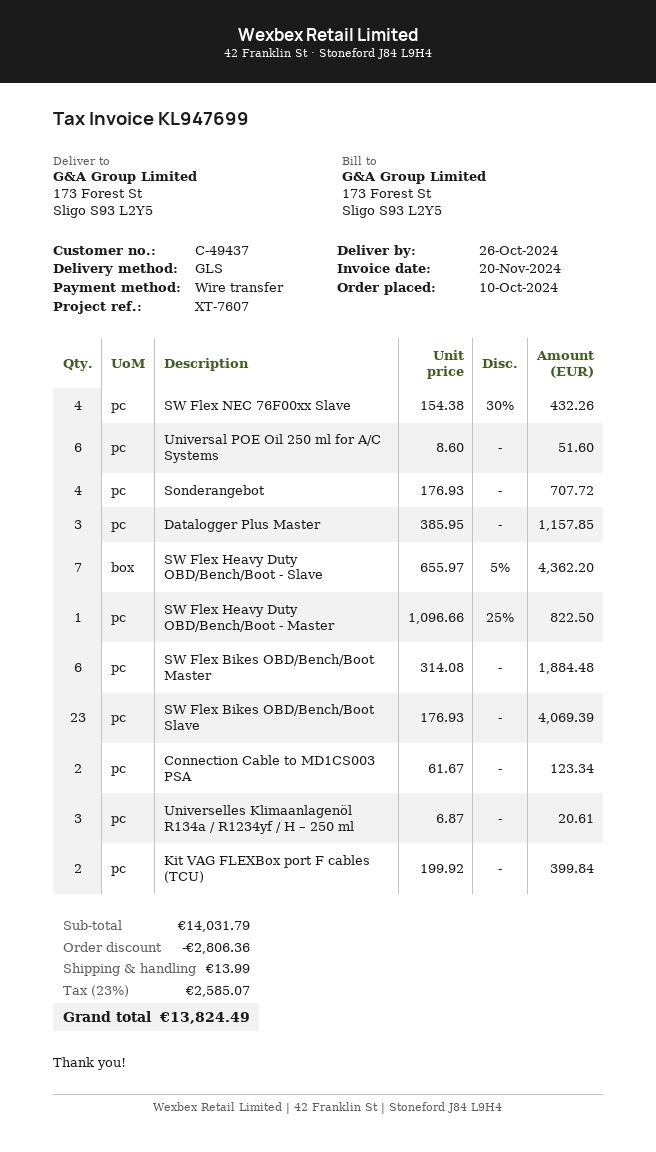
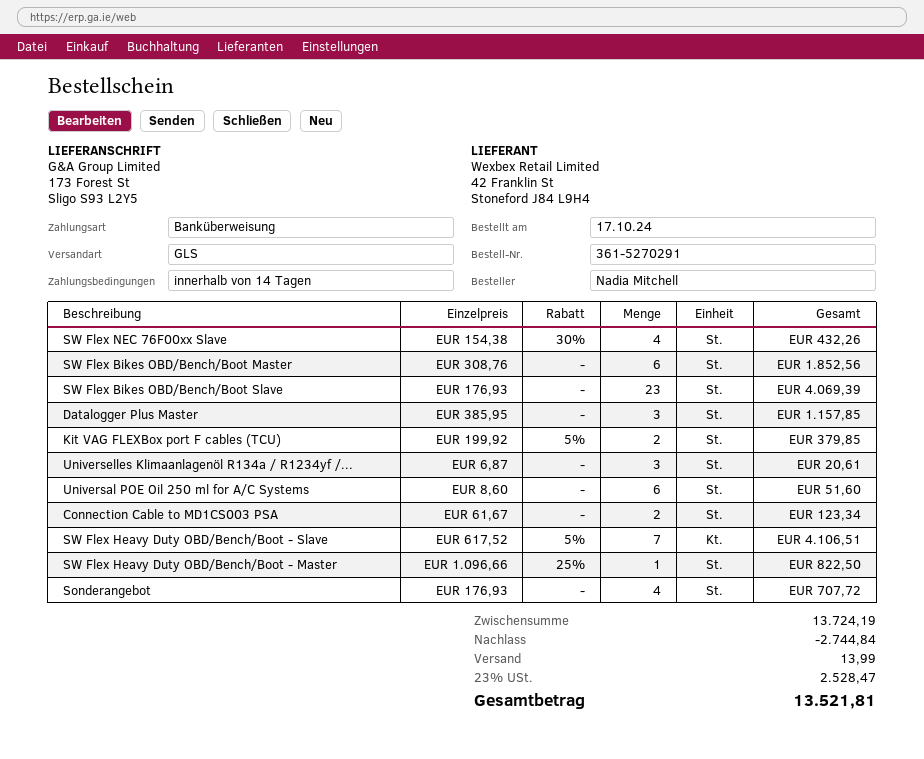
order date: 2024-10-10 -> 2024-10-17
SW Flex Heavy Duty OBD/Bench/Boot - Slave: 7 x 655.97 - 5% = 4362.20 -> 7 x 617.52 - 5% = 4106.51
SW Flex Bikes OBD/Bench/Boot Master: 6 x 314.08 = 1884.48 -> 6 x 308.76 = 1852.56
Kit VAG FLEXBox port F cables (TCU): 2 x 199.92 = 399.84 -> 2 x 199.92 - 5% = 379.85
subtotal: 14031.79 -> 13724.19
discount: 2806.36 -> 2744.84
tax: 23% = 2585.07 -> 23% = 2528.47
total: 13824.49 -> 13521.81

